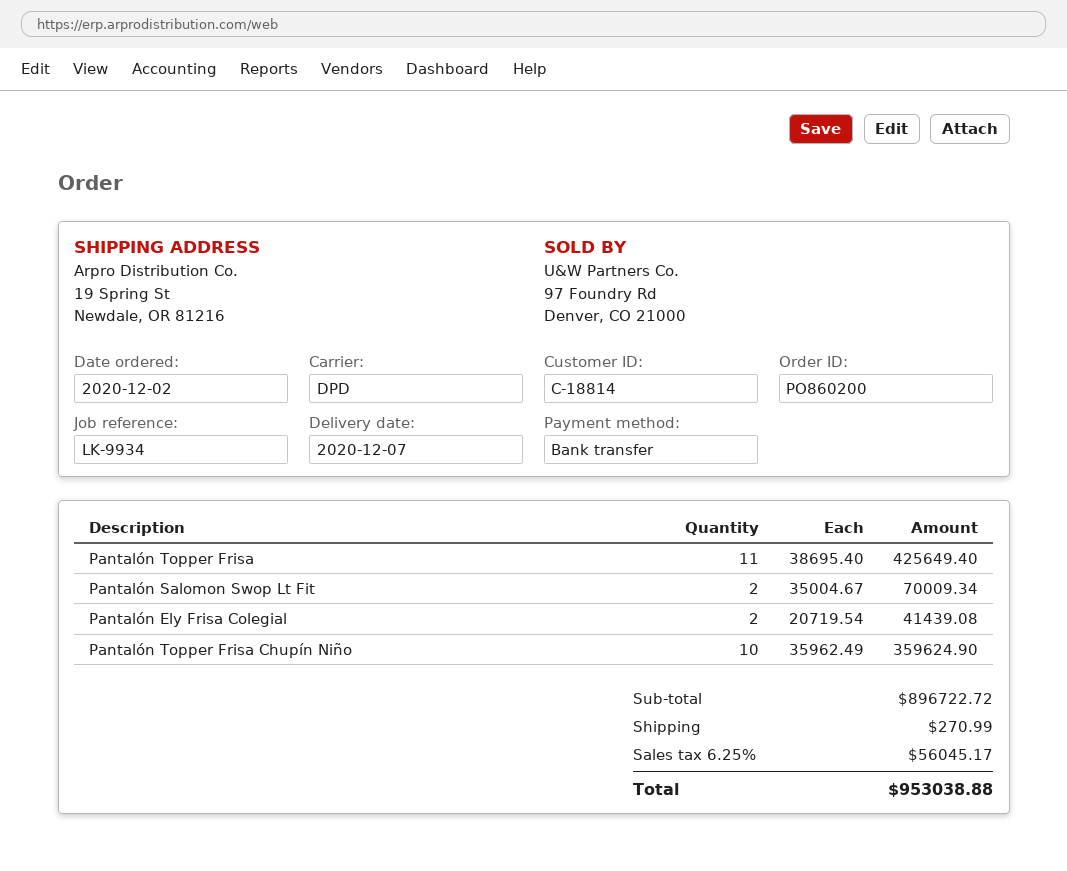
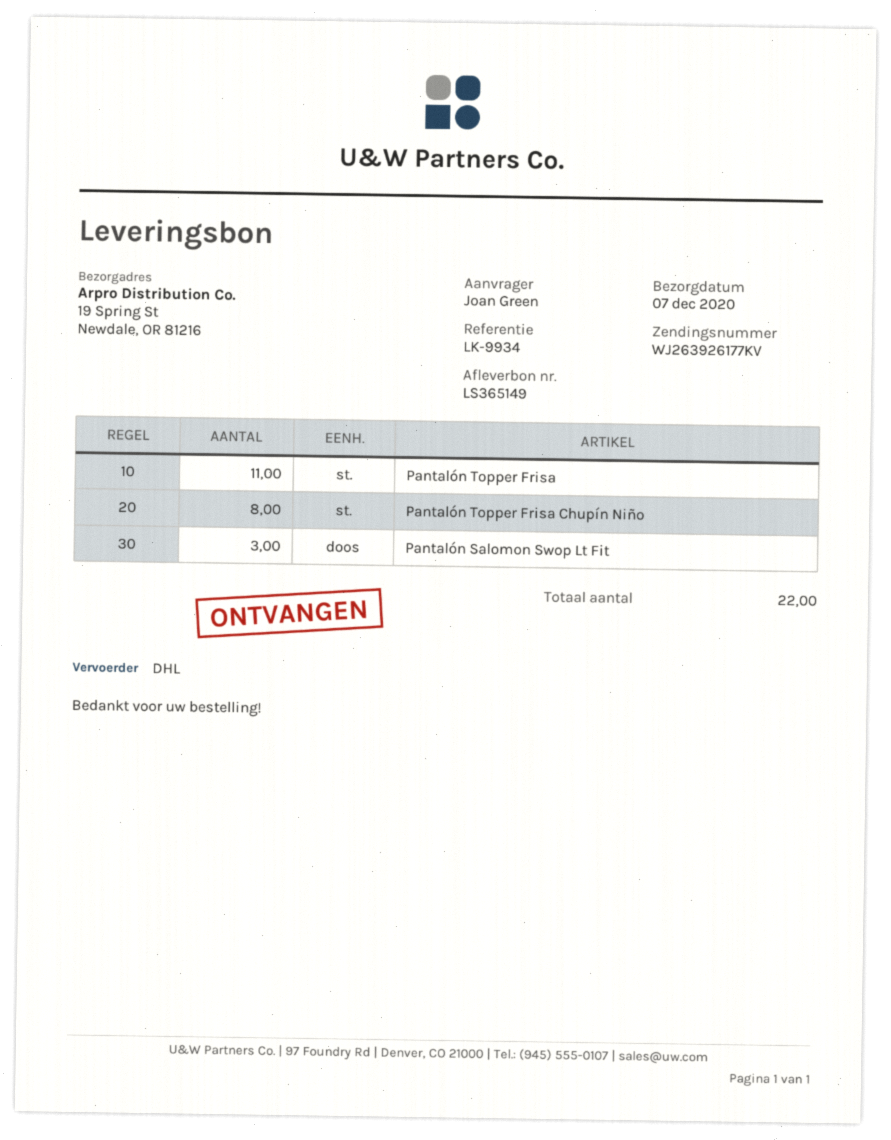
shipping method: DPD -> DHL
Pantalón Salomon Swop Lt Fit: 2 -> 3
Pantalón Ely Frisa Colegial: 2 -> none
Pantalón Topper Frisa Chupín Niño: 10 -> 8

